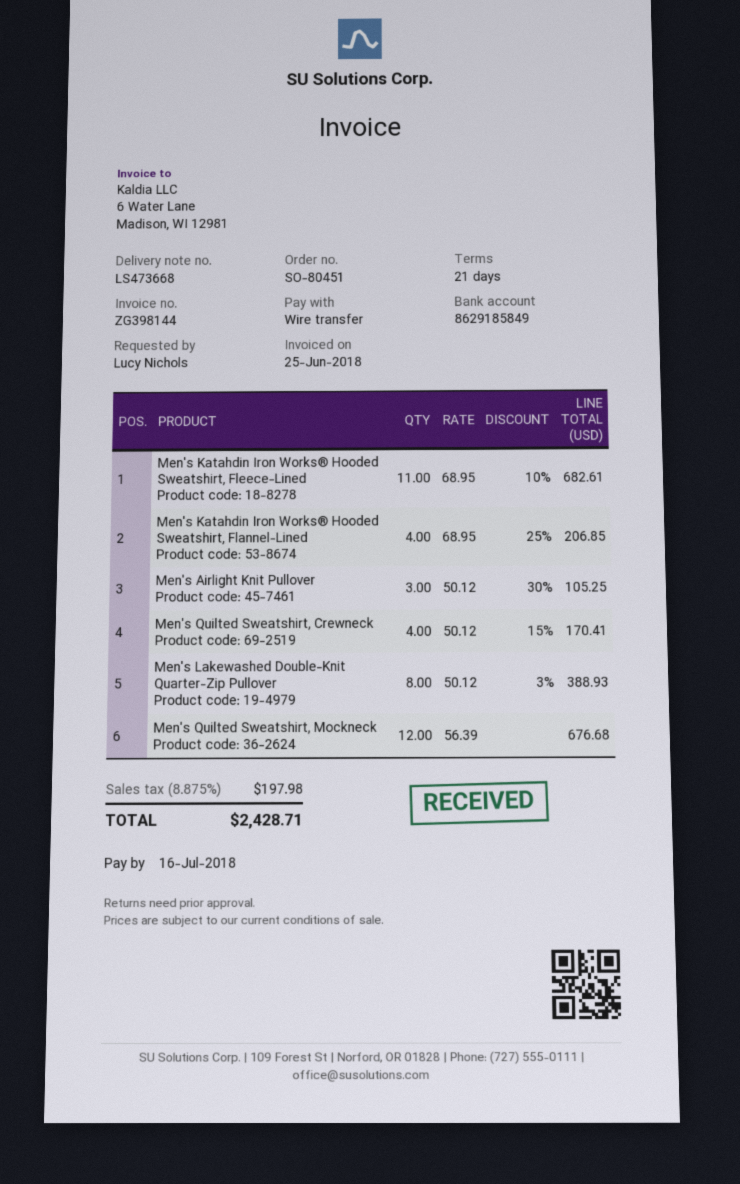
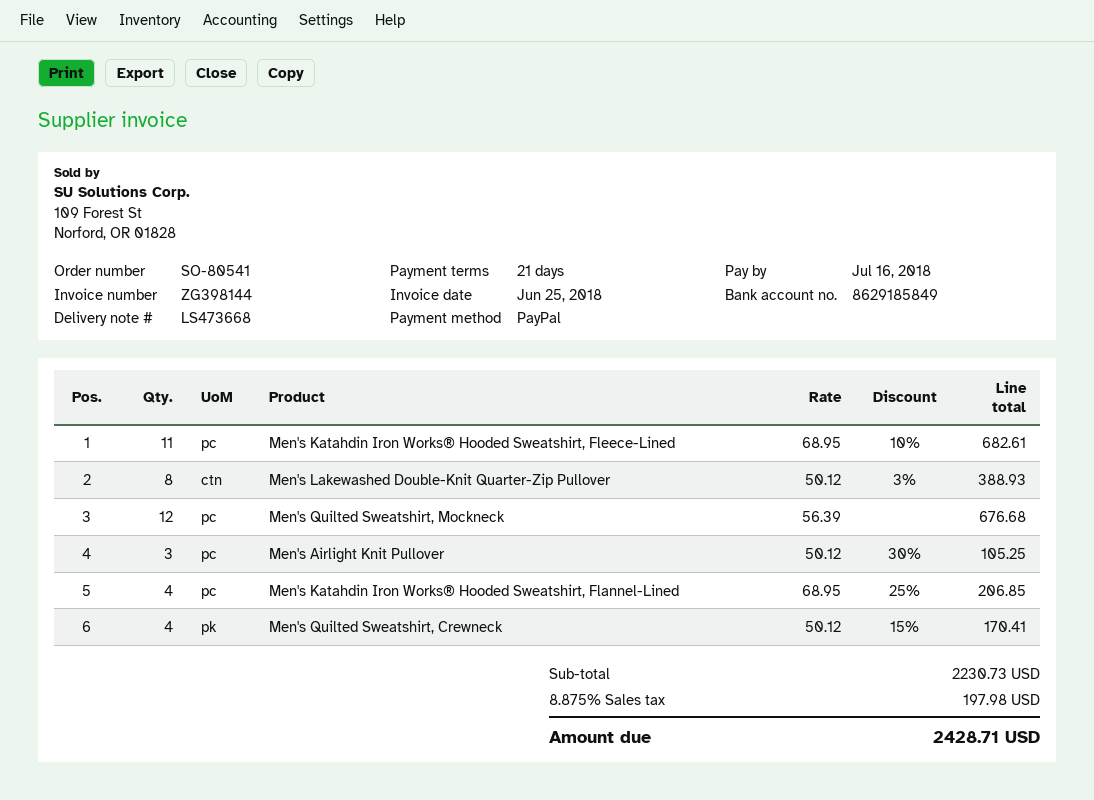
order number: SO-80451 -> SO-80541
payment method: bank transfer -> PayPal

